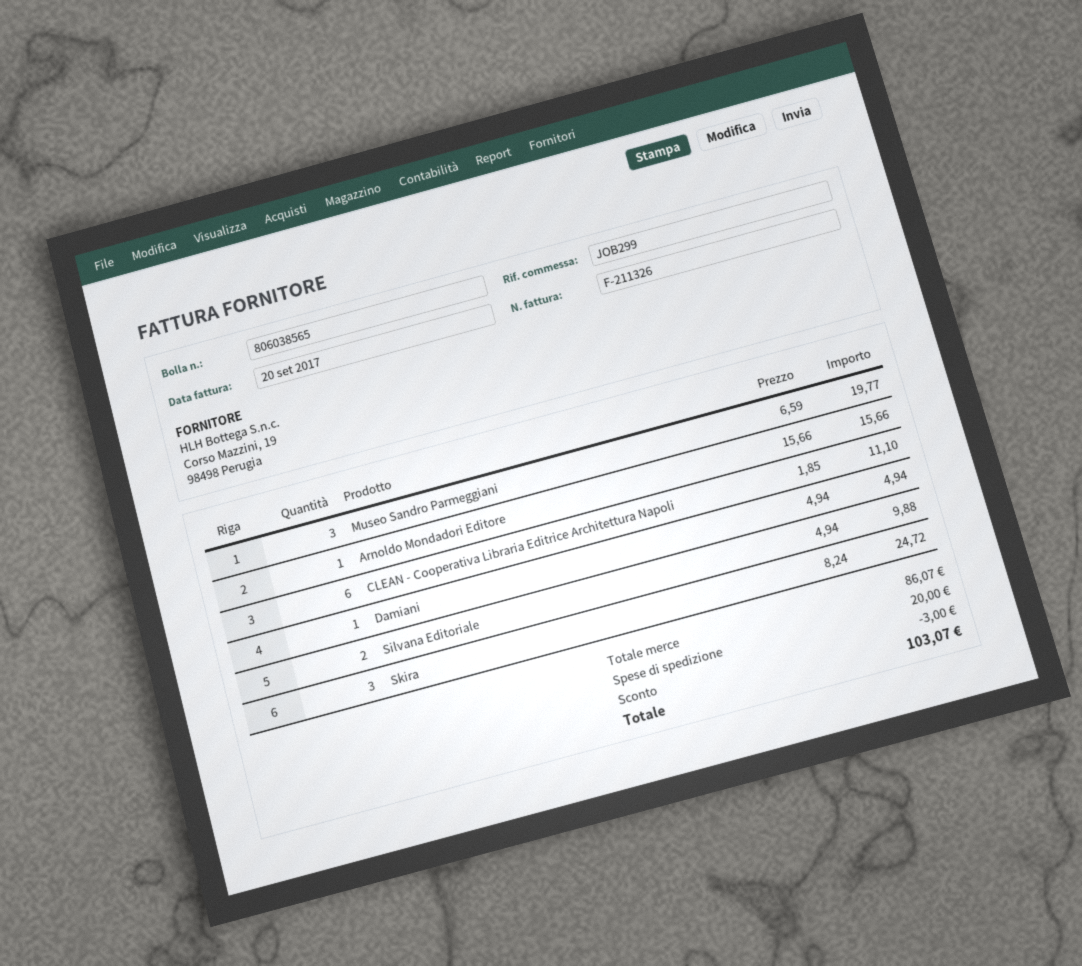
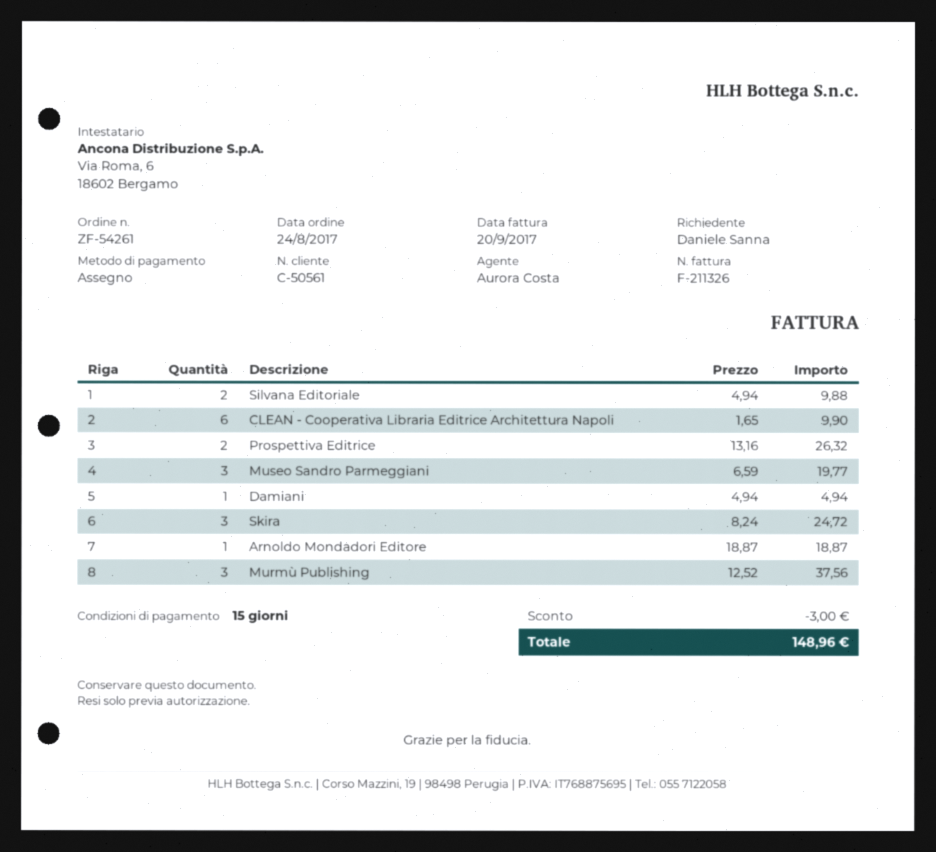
Arnoldo Mondadori Editore: 1 x 15.66 = 15.66 -> 1 x 18.87 = 18.87
CLEAN - Cooperativa Libraria Editrice Architettura Napoli: 6 x 1.85 = 11.10 -> 6 x 1.65 = 9.90
Prospettiva Editrice: none -> 2 x 13.16 = 26.32
Murmù Publishing: none -> 3 x 12.52 = 37.56
shipping: 20.00 -> none
total: 103.07 -> 148.96

